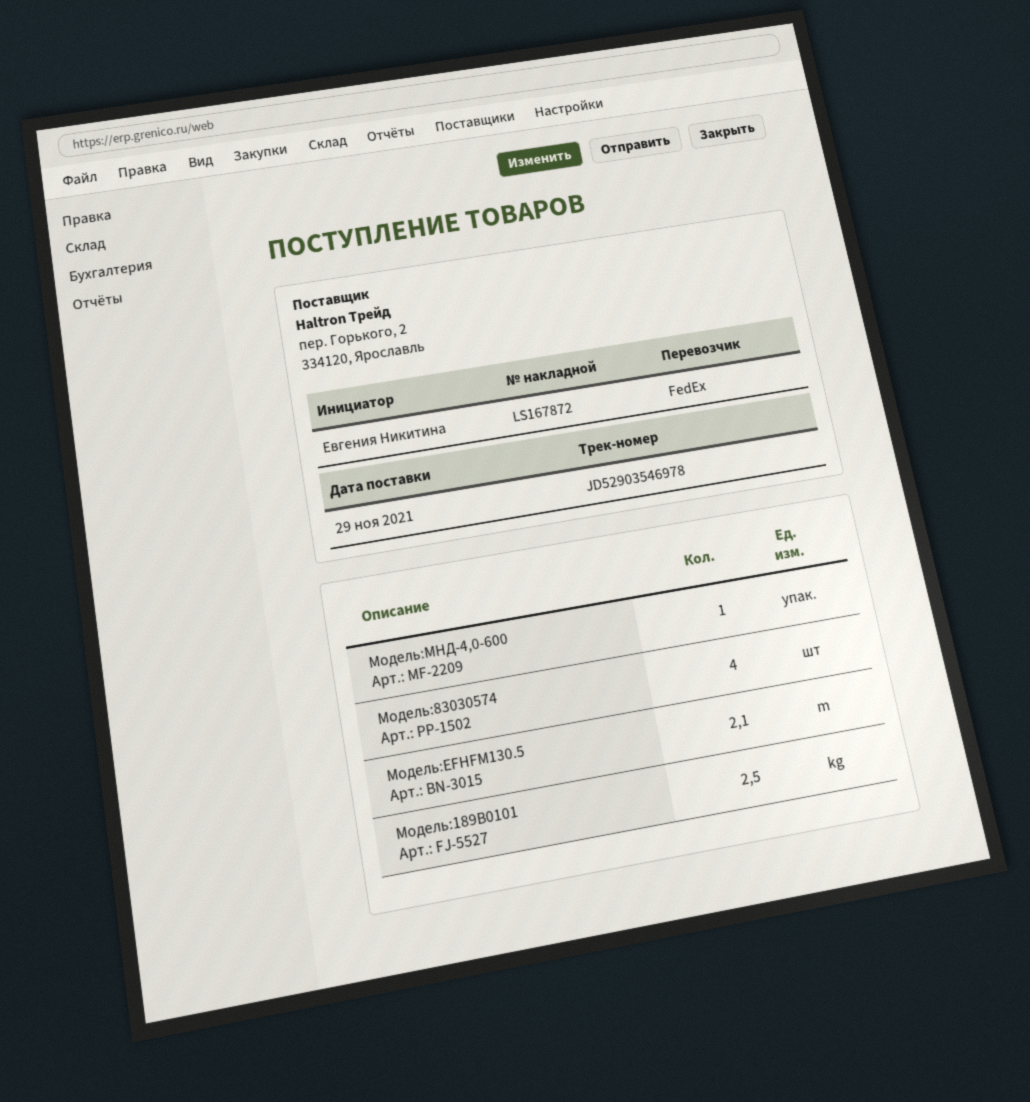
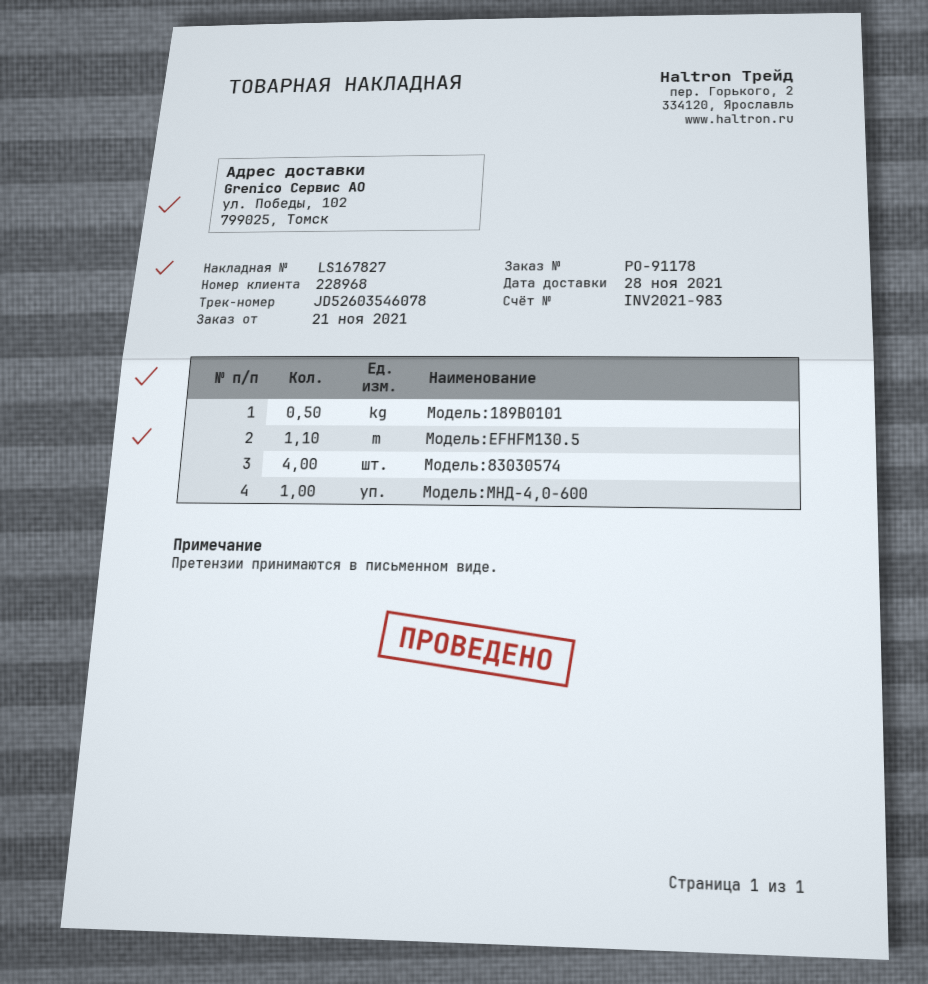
delivery note number: LS167872 -> LS167827
delivery date: 2021-11-29 -> 2021-11-28
tracking number: JD52903546978 -> JD52603546078
Модель:EFHFM130.5: 2.1 -> 1.1
Модель:189B0101: 2.5 -> 0.5

